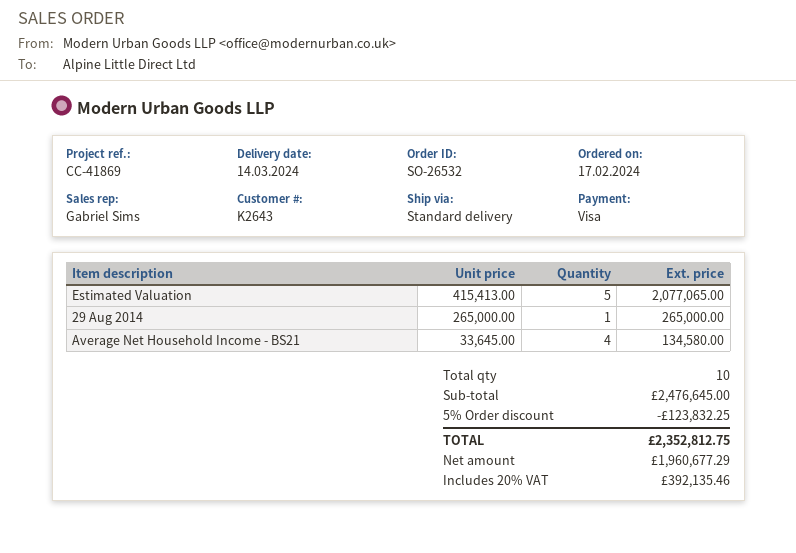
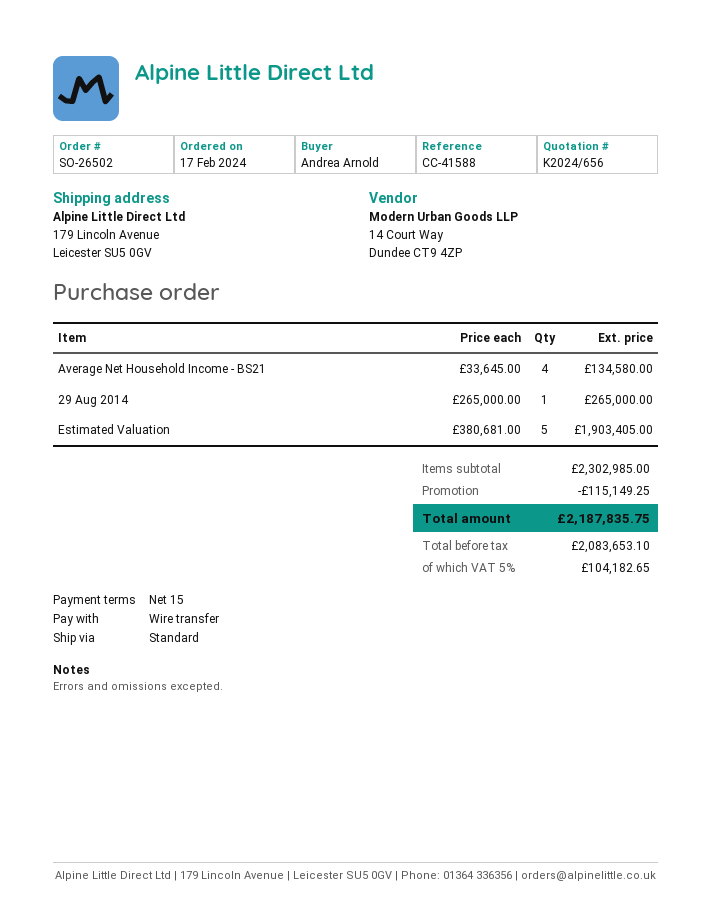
order number: SO-26532 -> SO-26502
reference: CC-41869 -> CC-41588
payment method: Visa -> bank transfer
Estimated Valuation: 5 x 415413.00 = 2077065.00 -> 5 x 380681.00 = 1903405.00
subtotal: 2476645.00 -> 2302985.00
discount: 123832.25 -> 115149.25
net: 1960677.29 -> 2083653.10
tax: 20% = 392135.46 -> 5% = 104182.65
total: 2352812.75 -> 2187835.75

